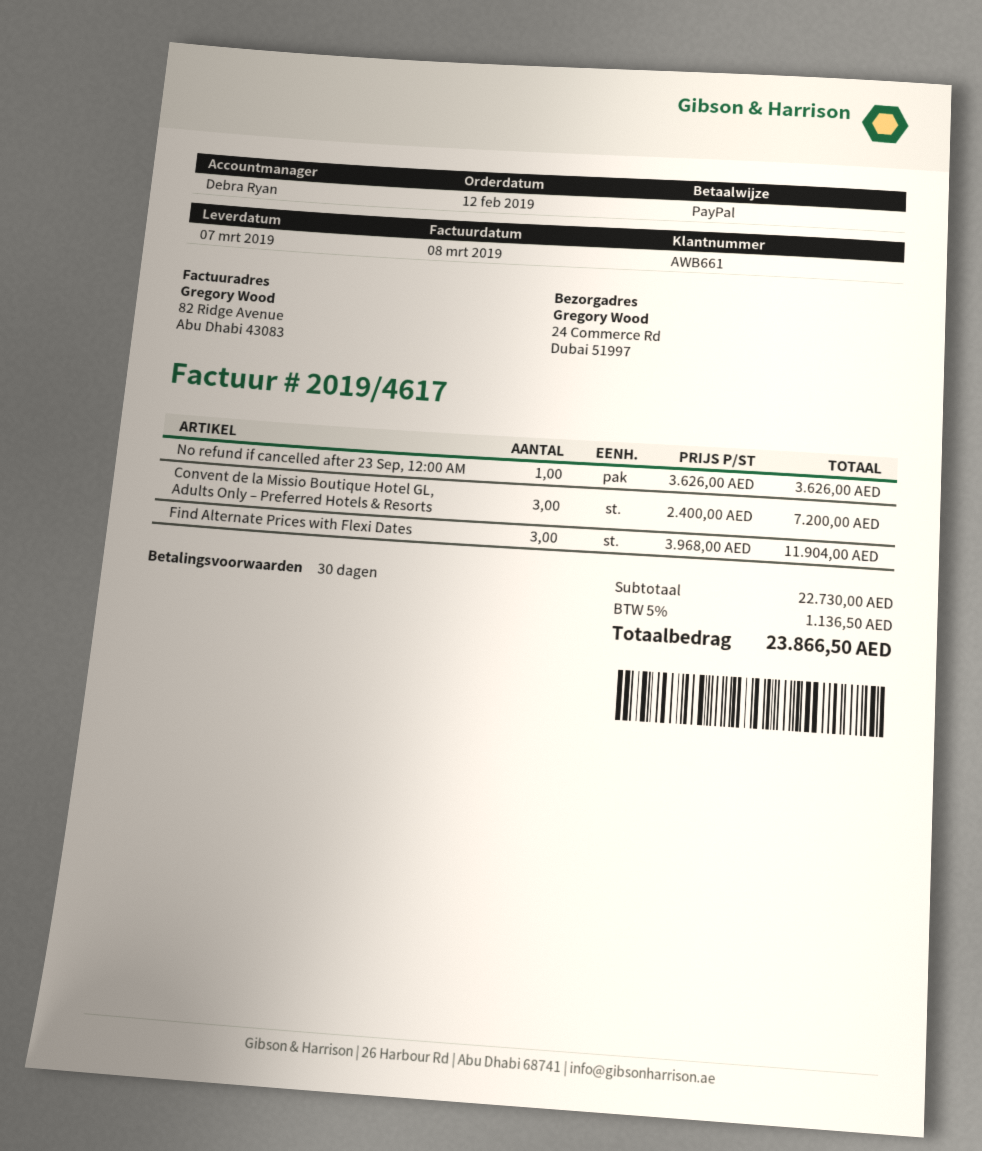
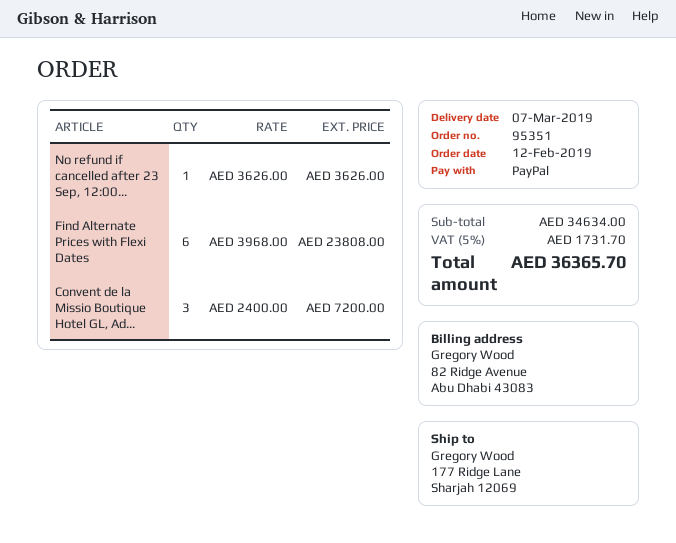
ship to: 24 Commerce Rd, Dubai 51997 -> 177 Ridge Lane, Sharjah 12069
Find Alternate Prices with Flexi Dates: 3 x 3968.00 = 11904.00 -> 6 x 3968.00 = 23808.00
subtotal: 22730.00 -> 34634.00
tax: 5% = 1136.50 -> 5% = 1731.70
total: 23866.50 -> 36365.70

